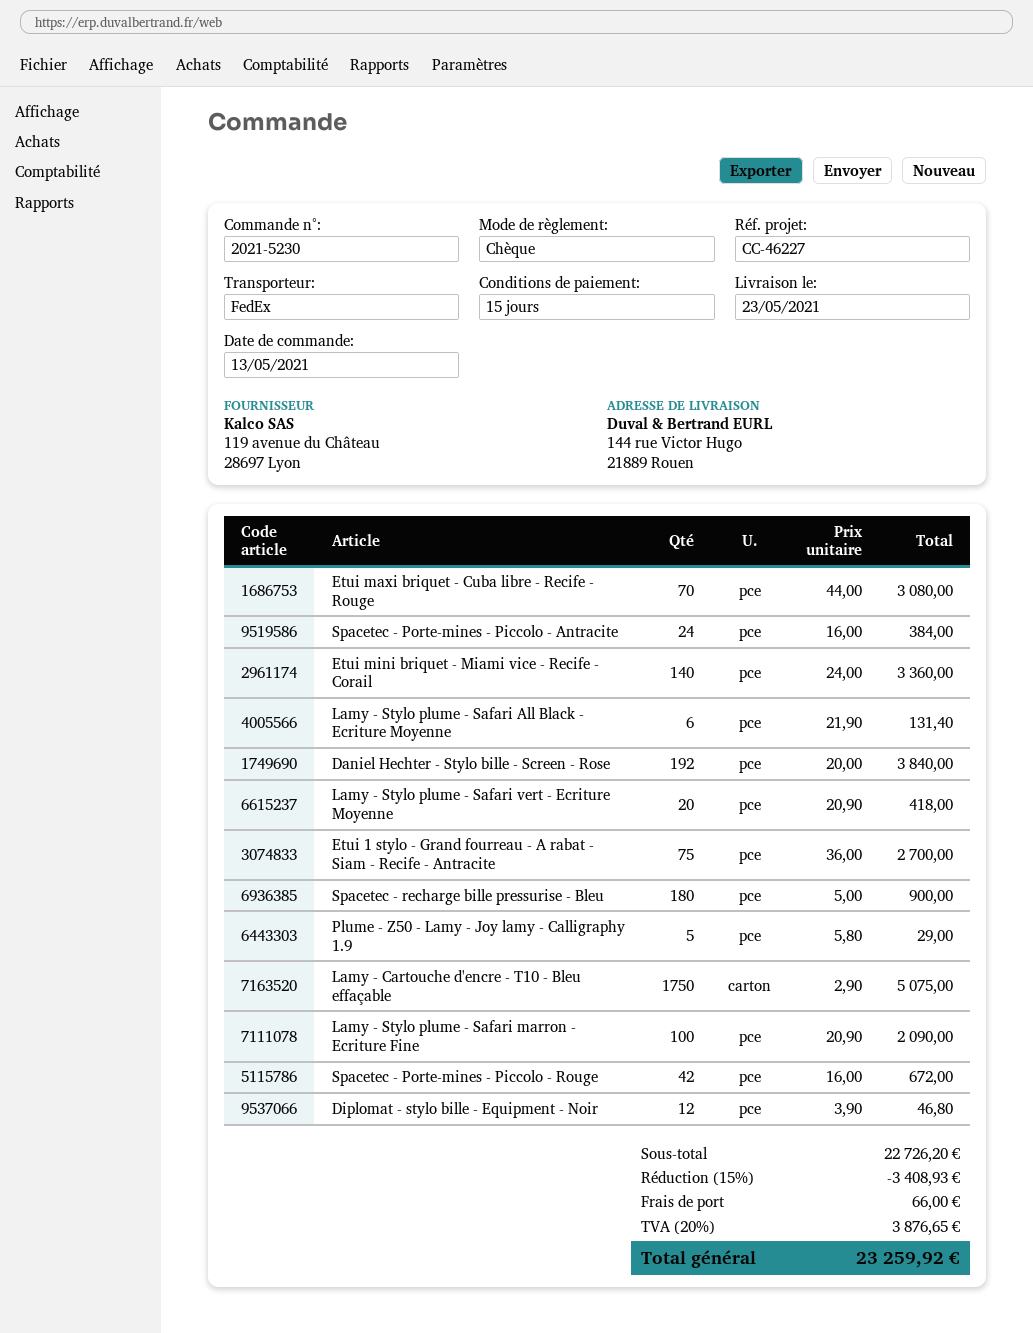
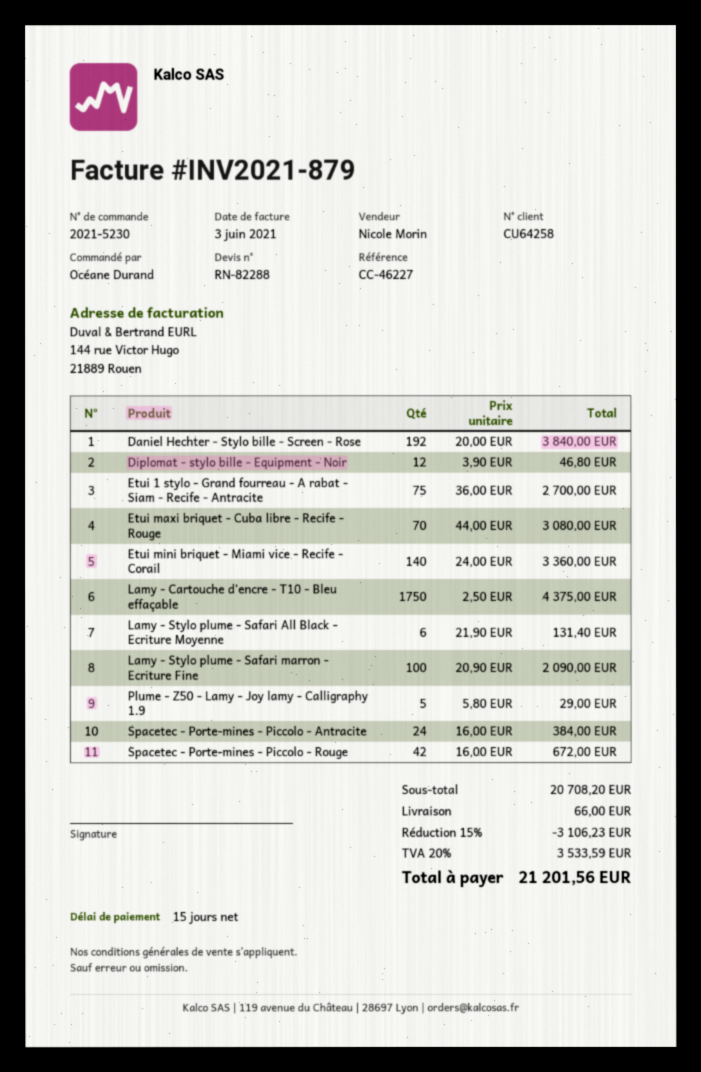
Lamy - Stylo plume - Safari vert - Ecriture Moyenne: 20 x 20.90 = 418.00 -> none
Spacetec - recharge bille pressurise - Bleu: 180 x 5.00 = 900.00 -> none
Lamy - Cartouche d'encre - T10 - Bleu effaçable: 1750 x 2.90 = 5075.00 -> 1750 x 2.50 = 4375.00
subtotal: 22726.20 -> 20708.20
discount: 15% = 3408.93 -> 15% = 3106.23
tax: 20% = 3876.65 -> 20% = 3533.59
total: 23259.92 -> 21201.56

